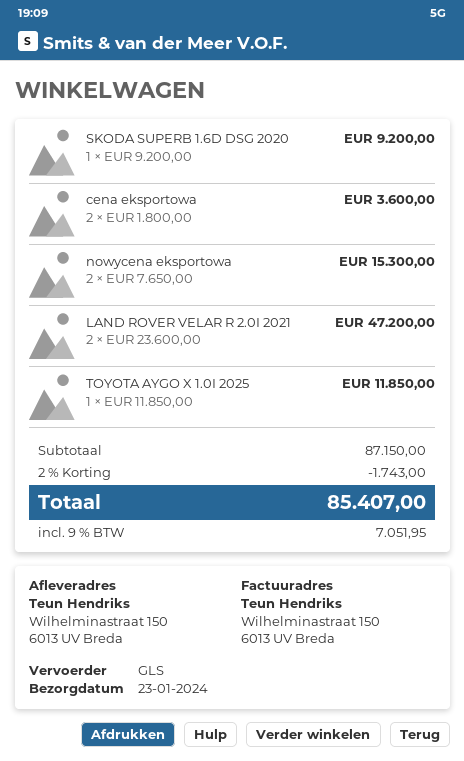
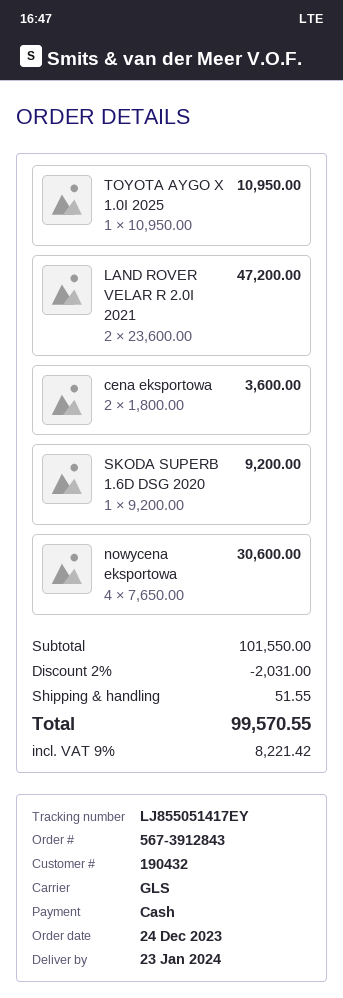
nowycena eksportowa: 2 x 7650.00 = 15300.00 -> 4 x 7650.00 = 30600.00
TOYOTA AYGO X 1.0I 2025: 1 x 11850.00 = 11850.00 -> 1 x 10950.00 = 10950.00
subtotal: 87150.00 -> 101550.00
discount: 2% = 1743.00 -> 2% = 2031.00
shipping: none -> 51.55
tax: 9% = 7051.95 -> 9% = 8221.42
total: 85407.00 -> 99570.55

